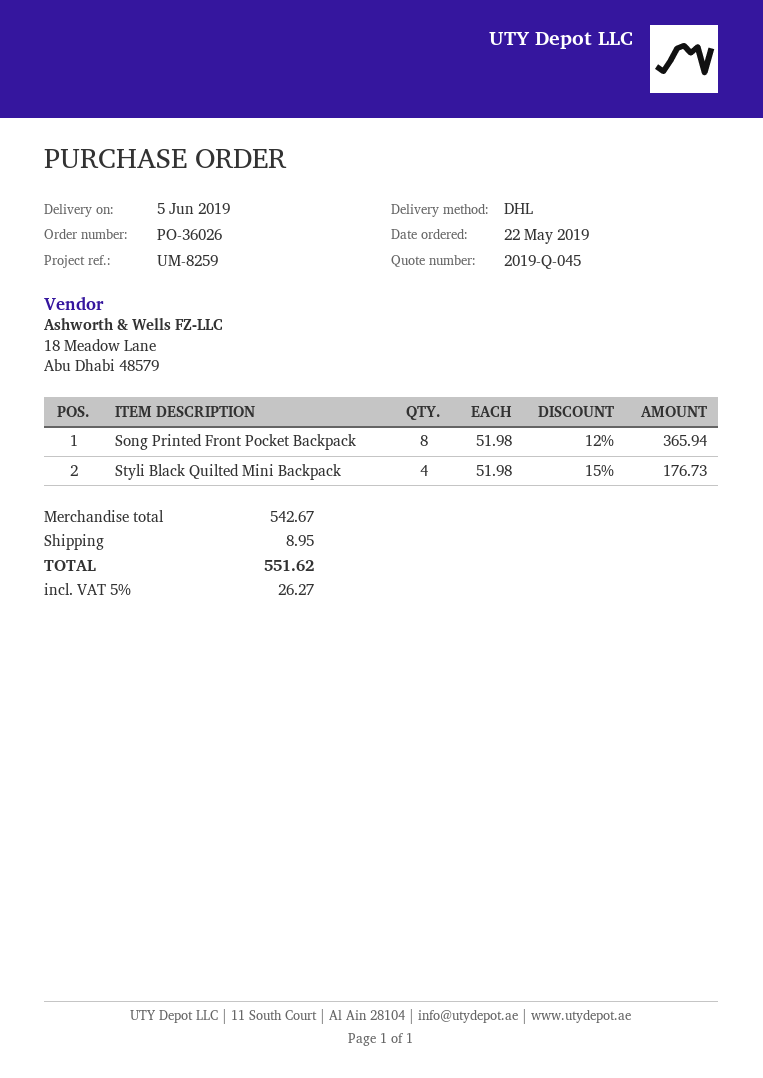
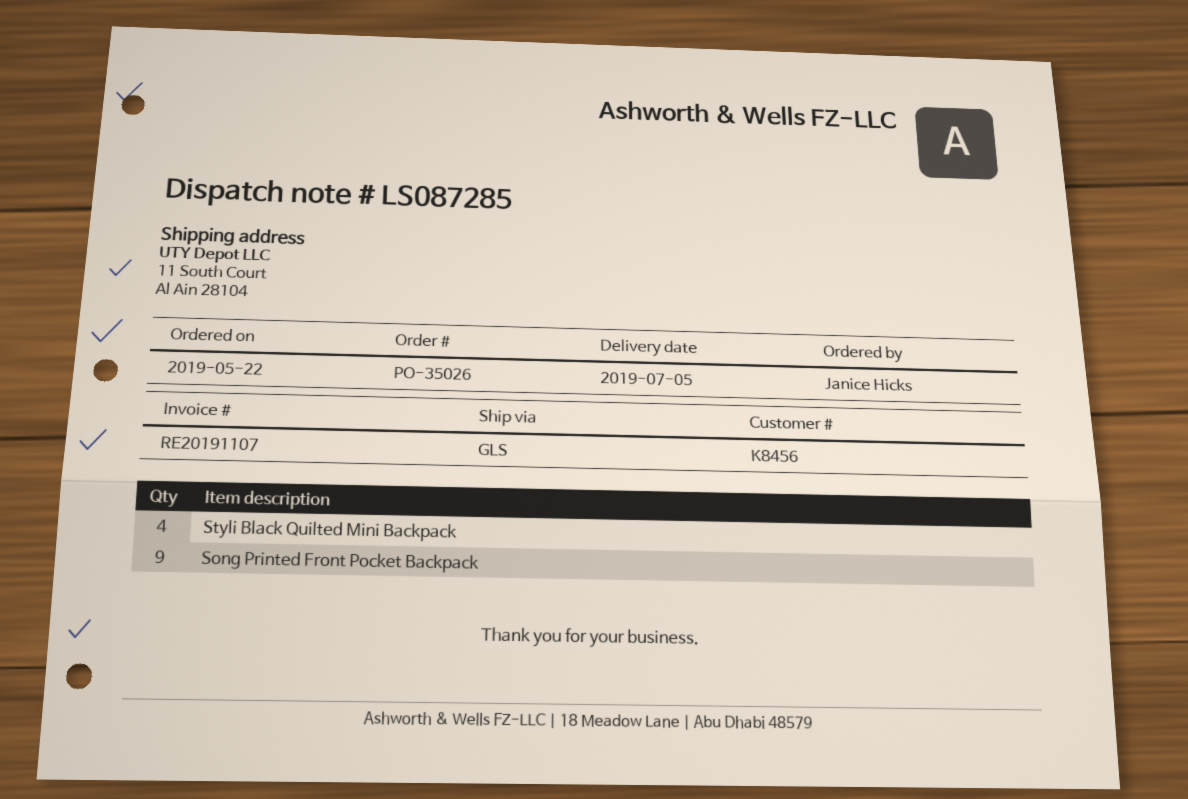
order number: PO-36026 -> PO-35026
delivery date: 2019-06-05 -> 2019-07-05
shipping method: DHL -> GLS
Song Printed Front Pocket Backpack: 8 -> 9

